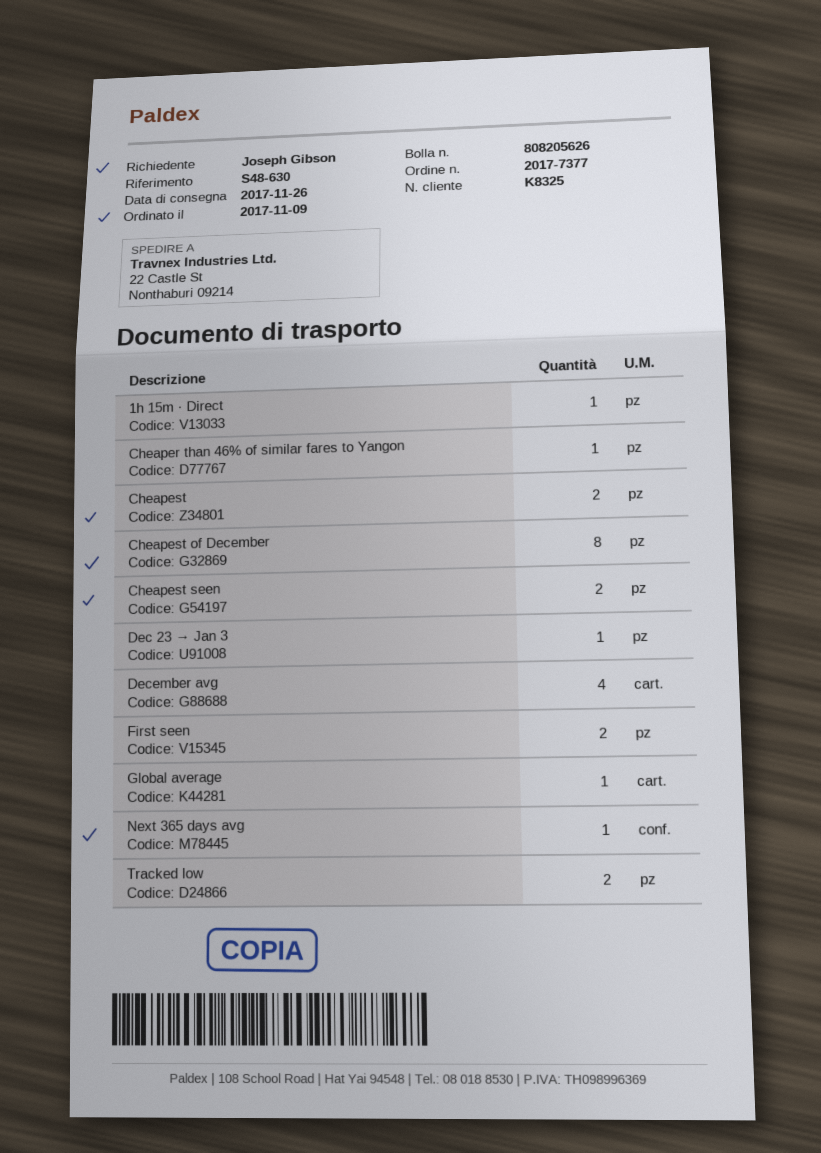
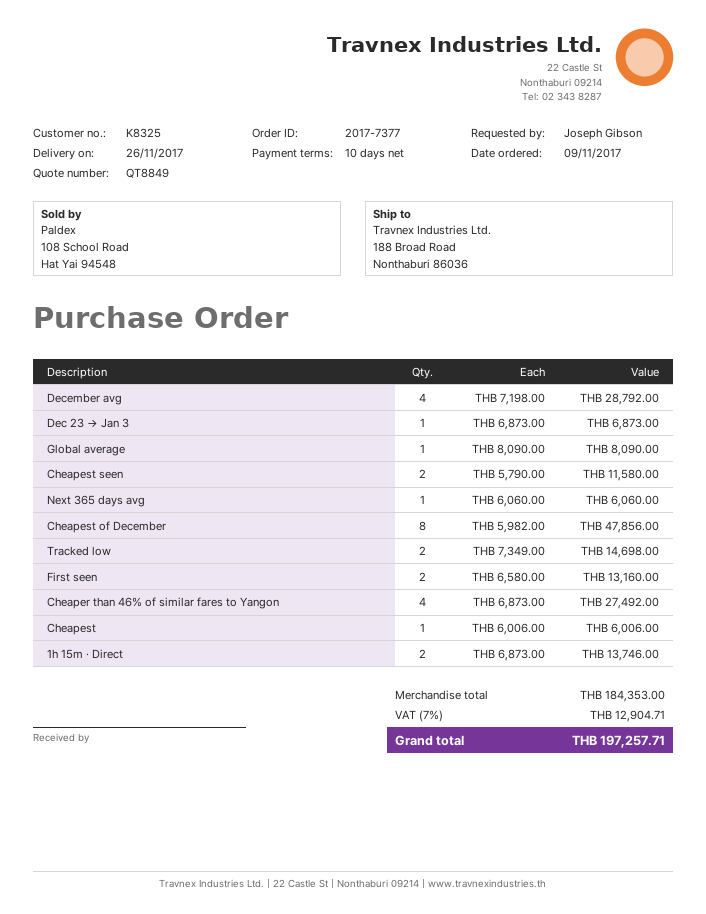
ship to: 22 Castle St, Nonthaburi 09214 -> 188 Broad Road, Nonthaburi 86036
1h 15m · Direct: 1 -> 2
Cheaper than 46% of similar fares to Yangon: 1 -> 4
Cheapest: 2 -> 1

